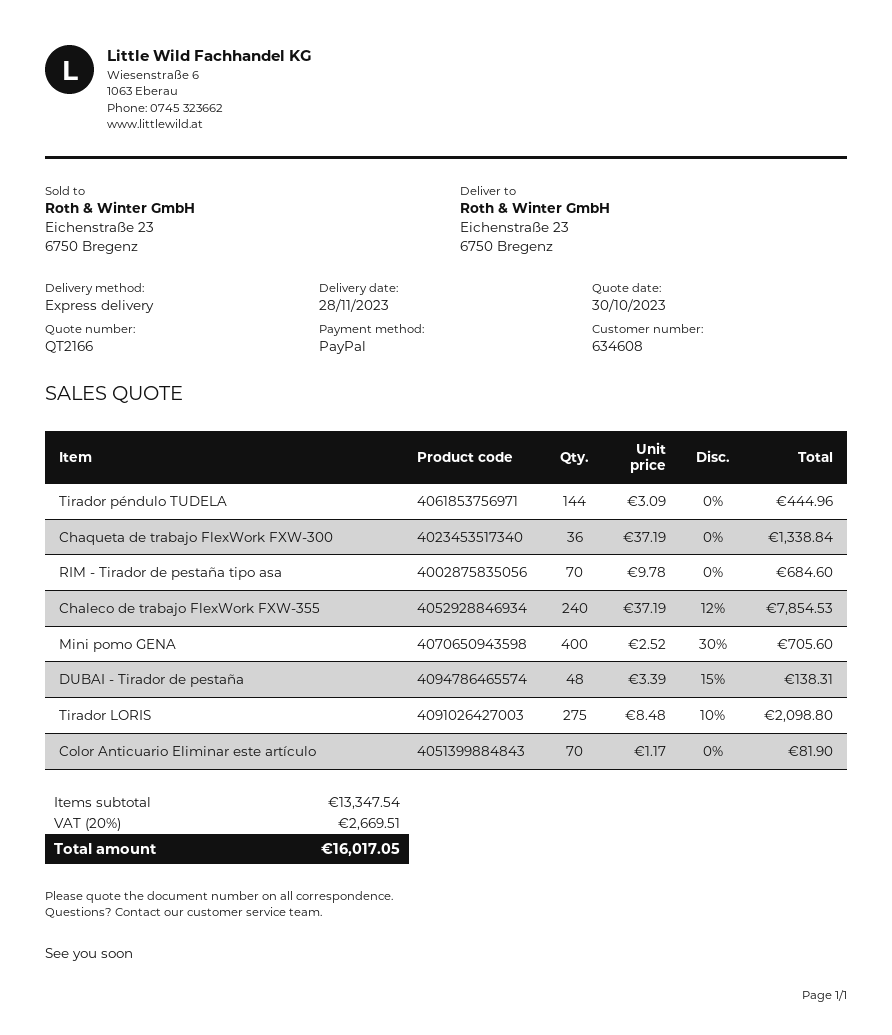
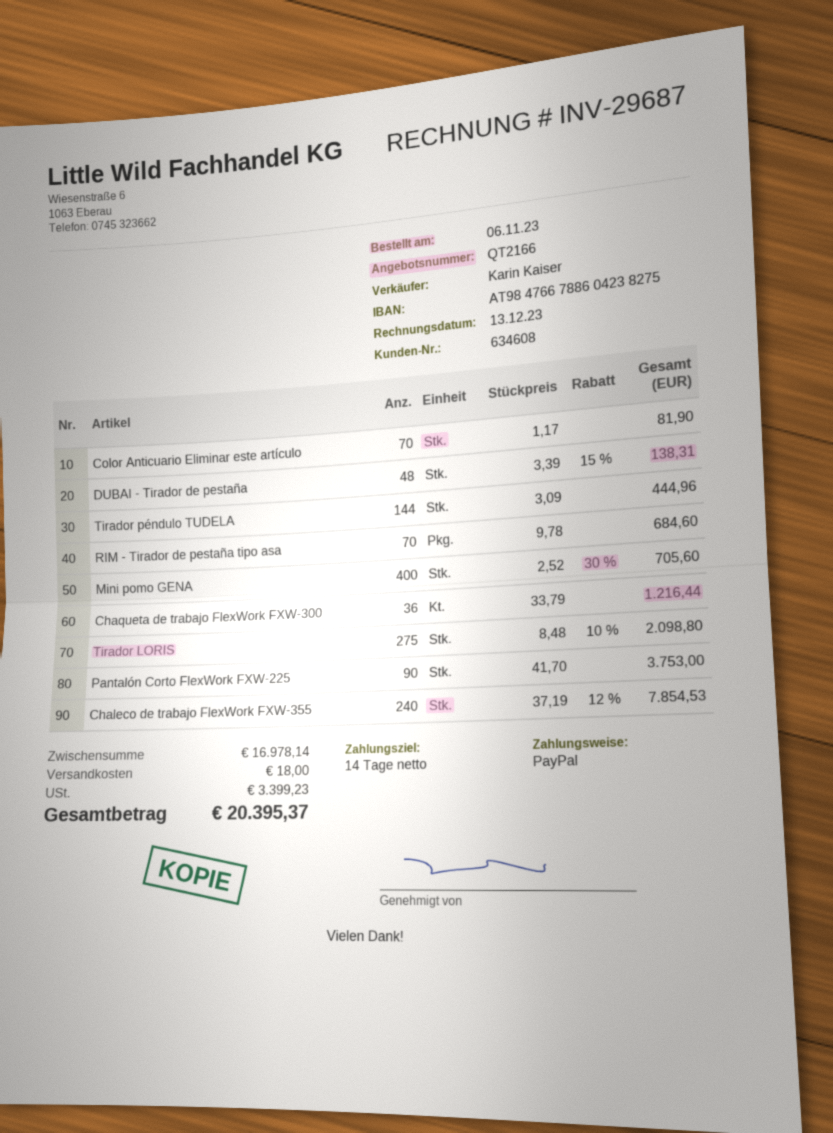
Chaqueta de trabajo FlexWork FXW-300: 36 x 37.19 = 1338.84 -> 36 x 33.79 = 1216.44
Pantalón Corto FlexWork FXW-225: none -> 90 x 41.70 = 3753.00
subtotal: 13347.54 -> 16978.14
shipping: none -> 18.00
tax: 2669.51 -> 3399.23
total: 16017.05 -> 20395.37

